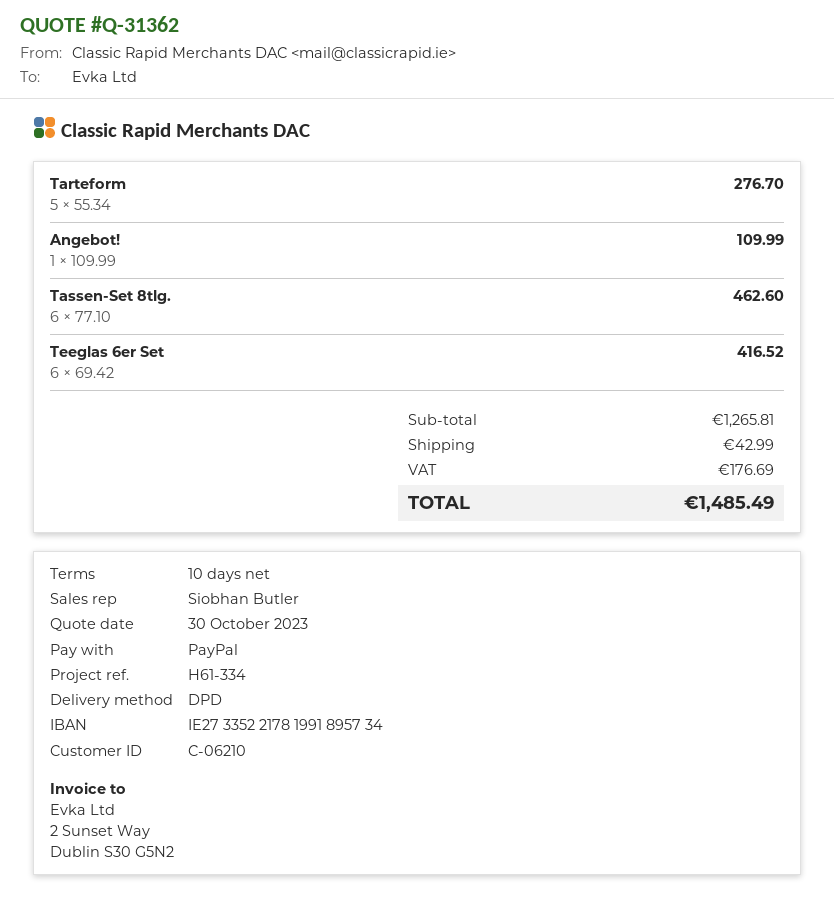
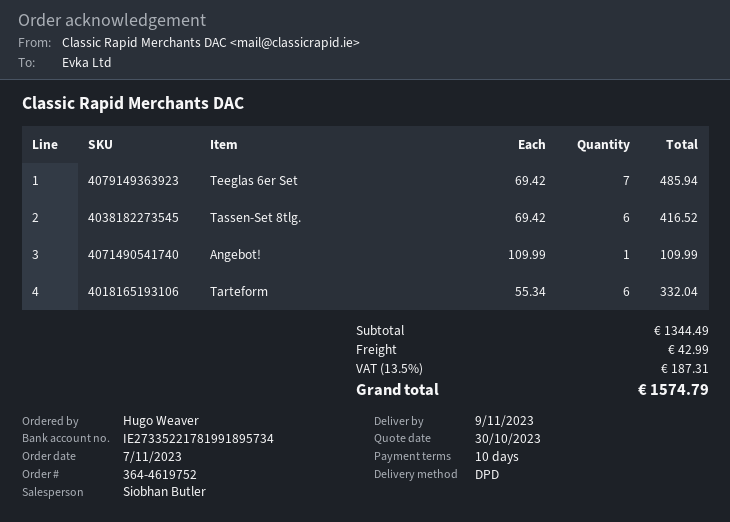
Tarteform: 5 x 55.34 = 276.70 -> 6 x 55.34 = 332.04
Tassen-Set 8tlg.: 6 x 77.10 = 462.60 -> 6 x 69.42 = 416.52
Teeglas 6er Set: 6 x 69.42 = 416.52 -> 7 x 69.42 = 485.94
subtotal: 1265.81 -> 1344.49
tax: 176.69 -> 187.31
total: 1485.49 -> 1574.79

